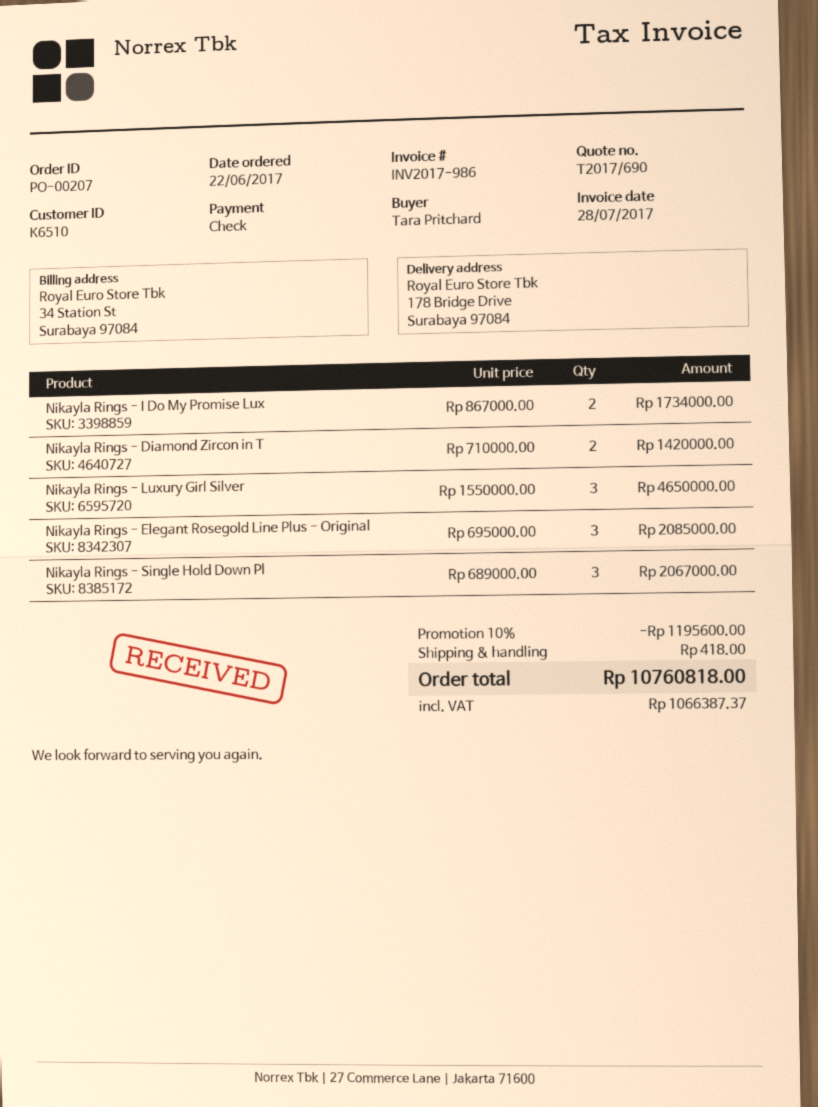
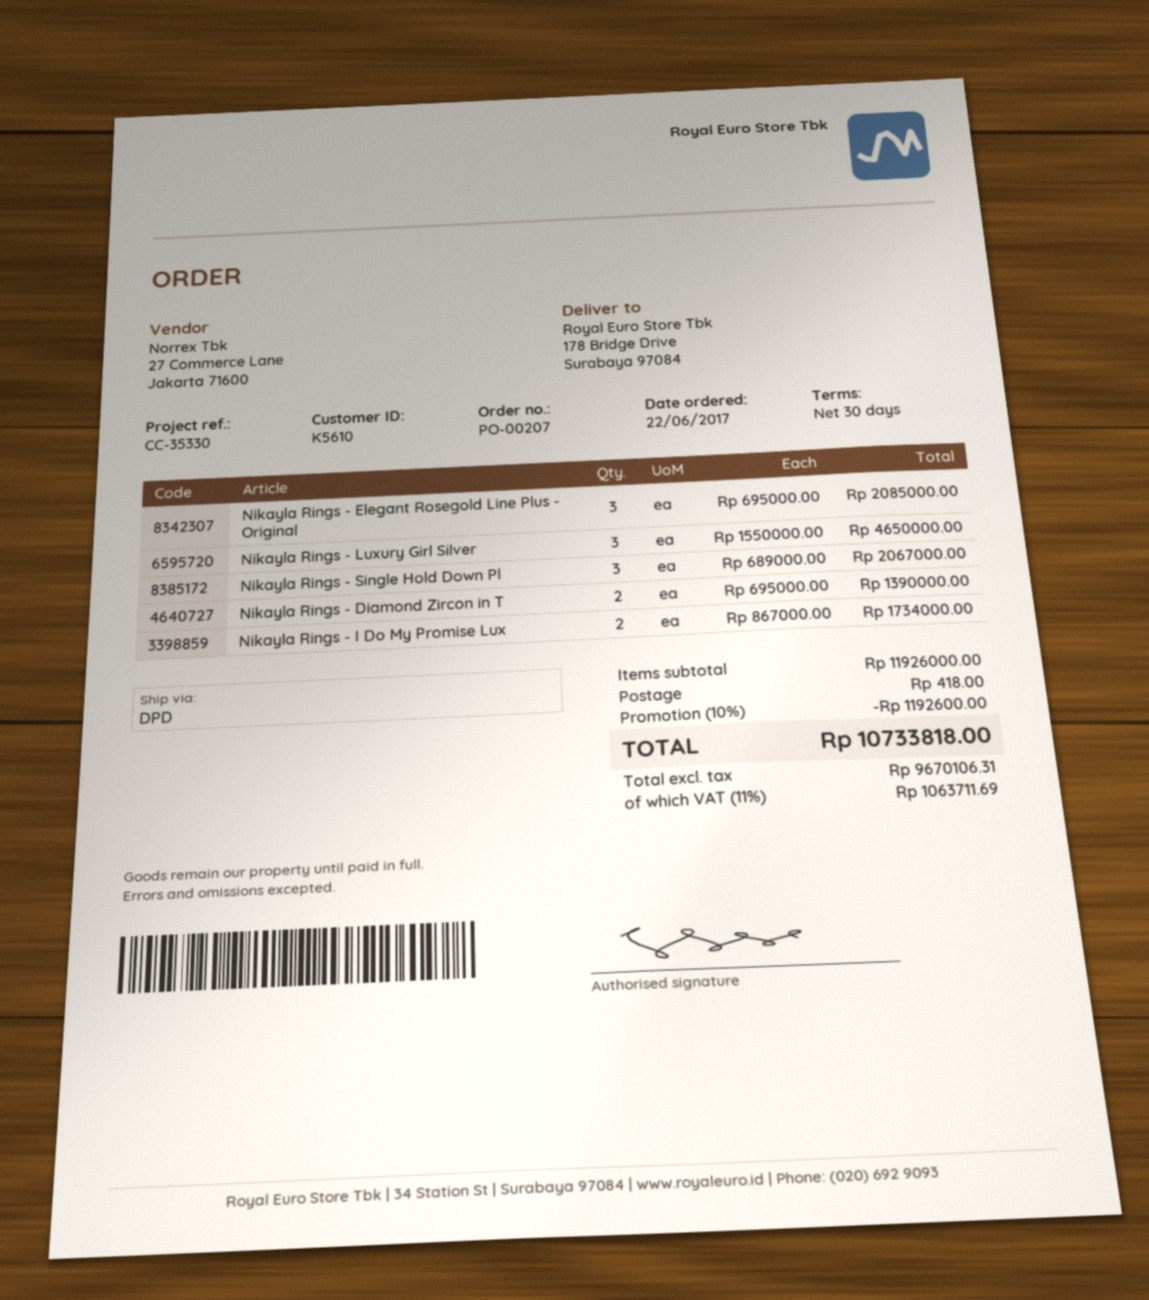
customer number: K6510 -> K5610
Nikayla Rings - Diamond Zircon in T: 2 x 710000.00 = 1420000.00 -> 2 x 695000.00 = 1390000.00
discount: 10% = 1195600.00 -> 10% = 1192600.00
tax: 1066387.37 -> 1063711.69
total: 10760818.00 -> 10733818.00

